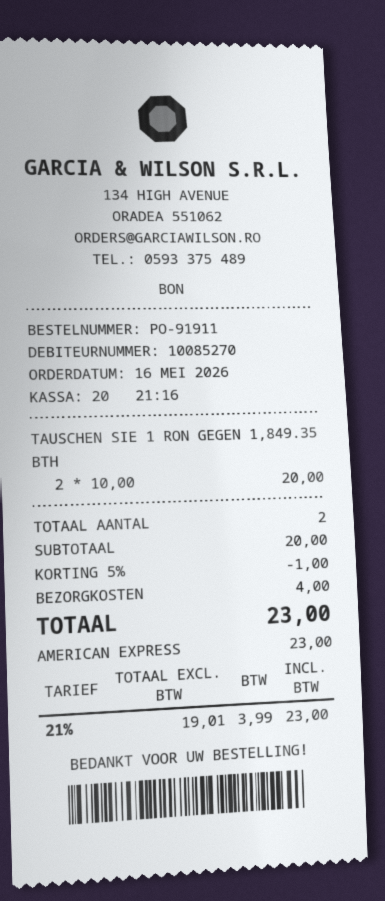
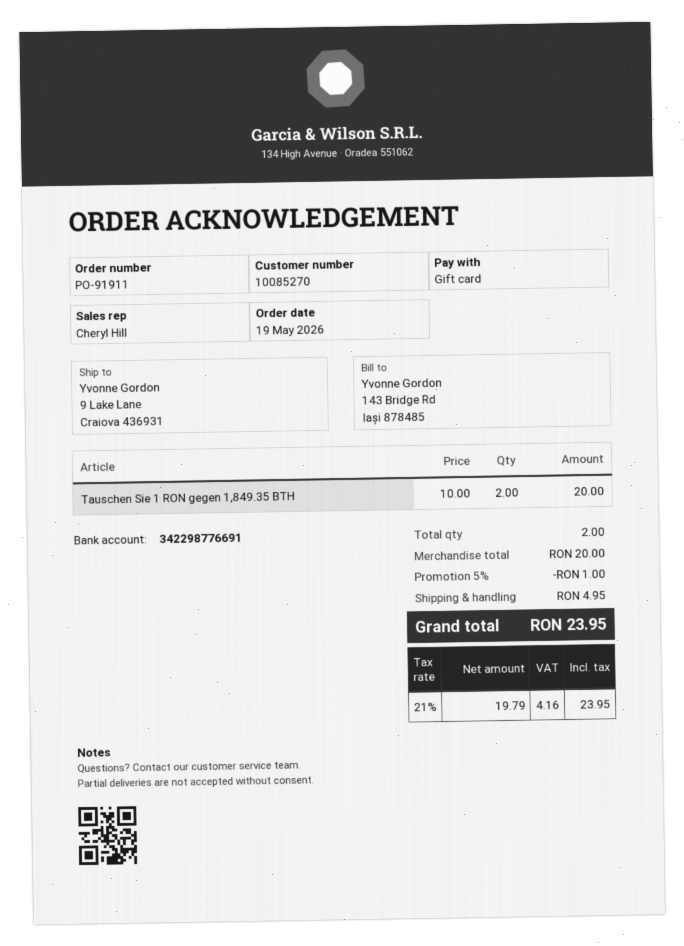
order date: 2026-05-16 -> 2026-05-19
payment method: American Express -> gift card
shipping: 4.00 -> 4.95
net: 19.01 -> 19.79
tax: 21% = 3.99 -> 21% = 4.16
total: 23.00 -> 23.95

